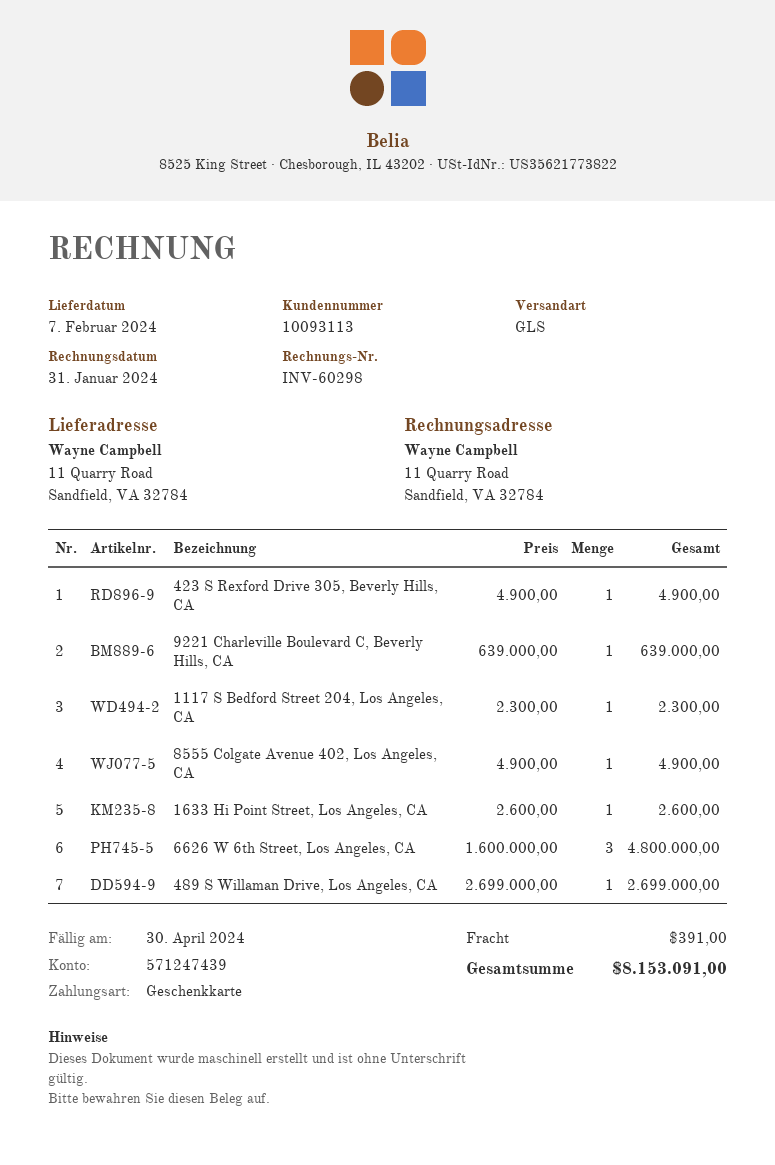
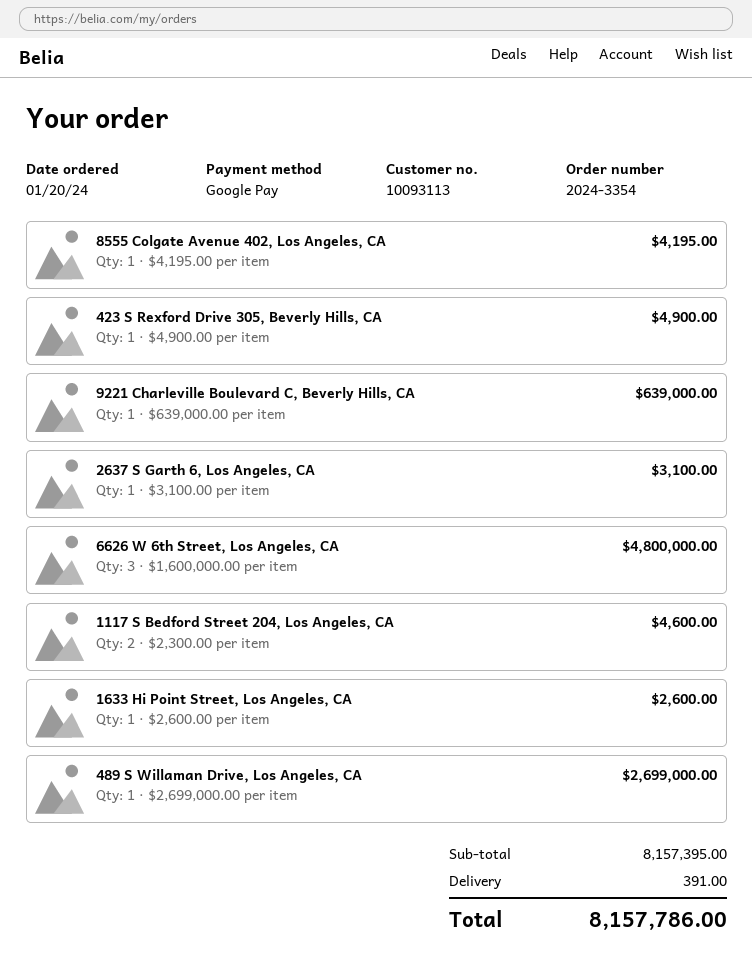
payment method: gift card -> Google Pay
1117 S Bedford Street 204, Los Angeles, CA: 1 x 2300.00 = 2300.00 -> 2 x 2300.00 = 4600.00
8555 Colgate Avenue 402, Los Angeles, CA: 1 x 4900.00 = 4900.00 -> 1 x 4195.00 = 4195.00
2637 S Garth 6, Los Angeles, CA: none -> 1 x 3100.00 = 3100.00
total: 8153091.00 -> 8157786.00

